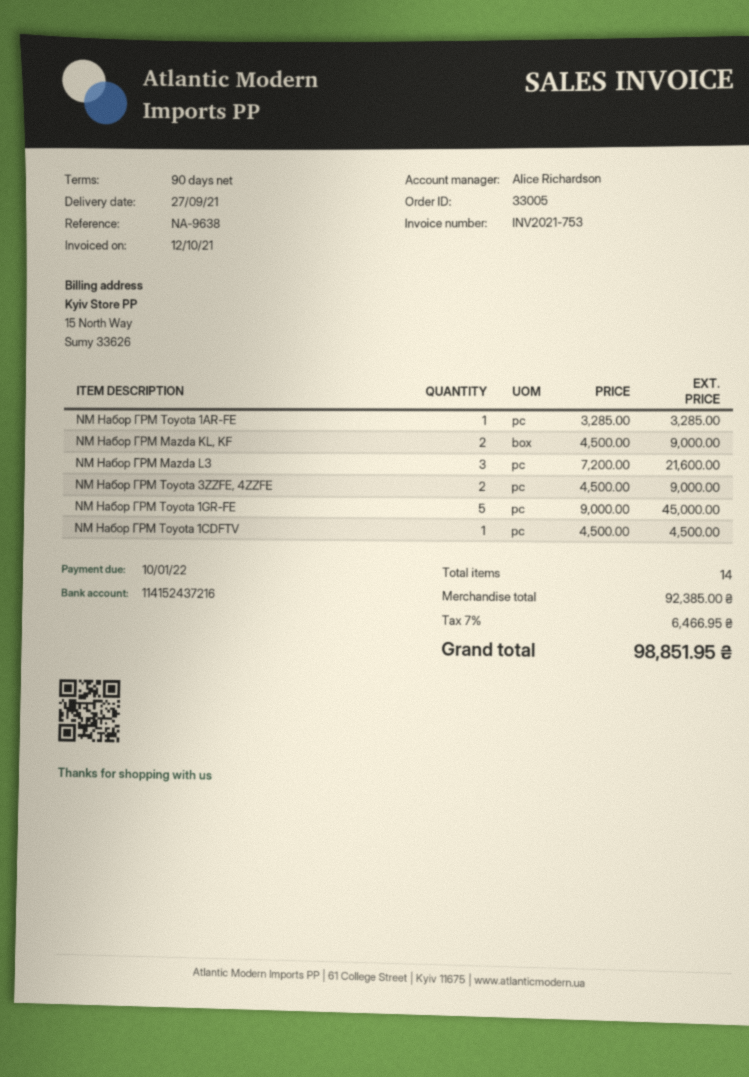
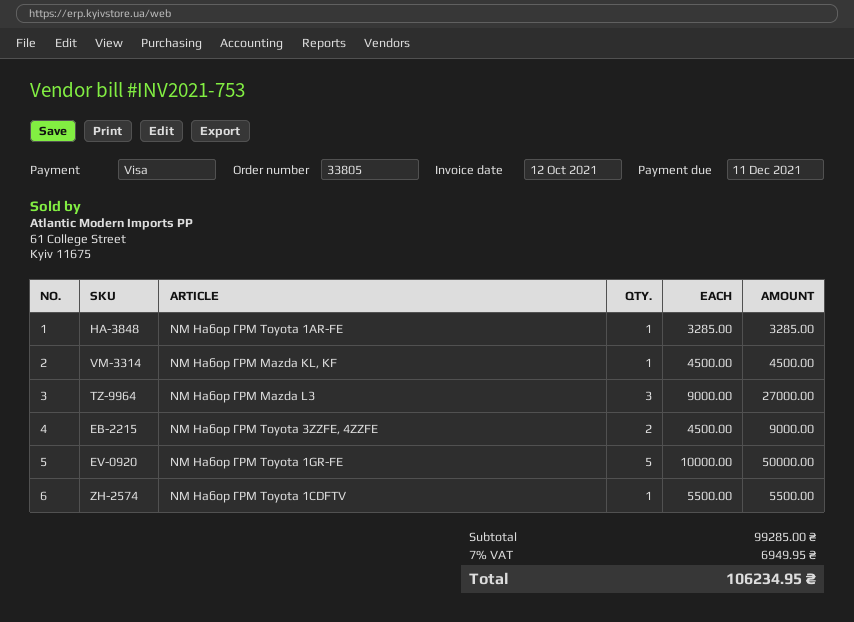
order number: 33005 -> 33805
due date: 2022-01-10 -> 2021-12-11
NM Набор ГРМ Mazda KL, KF: 2 x 4500.00 = 9000.00 -> 1 x 4500.00 = 4500.00
NM Набор ГРМ Mazda L3: 3 x 7200.00 = 21600.00 -> 3 x 9000.00 = 27000.00
NM Набор ГРМ Toyota 1GR-FE: 5 x 9000.00 = 45000.00 -> 5 x 10000.00 = 50000.00
NM Набор ГРМ Toyota 1CDFTV: 1 x 4500.00 = 4500.00 -> 1 x 5500.00 = 5500.00
subtotal: 92385.00 -> 99285.00
tax: 7% = 6466.95 -> 7% = 6949.95
total: 98851.95 -> 106234.95

